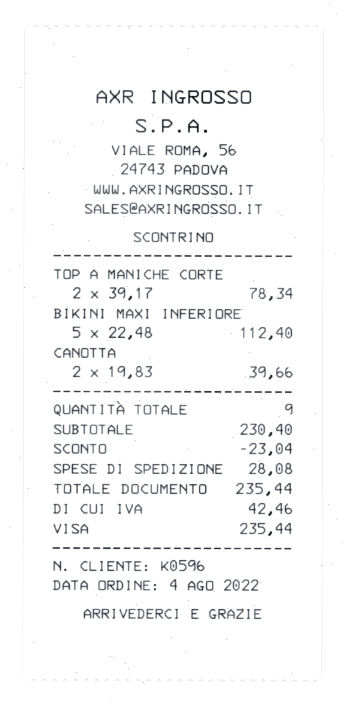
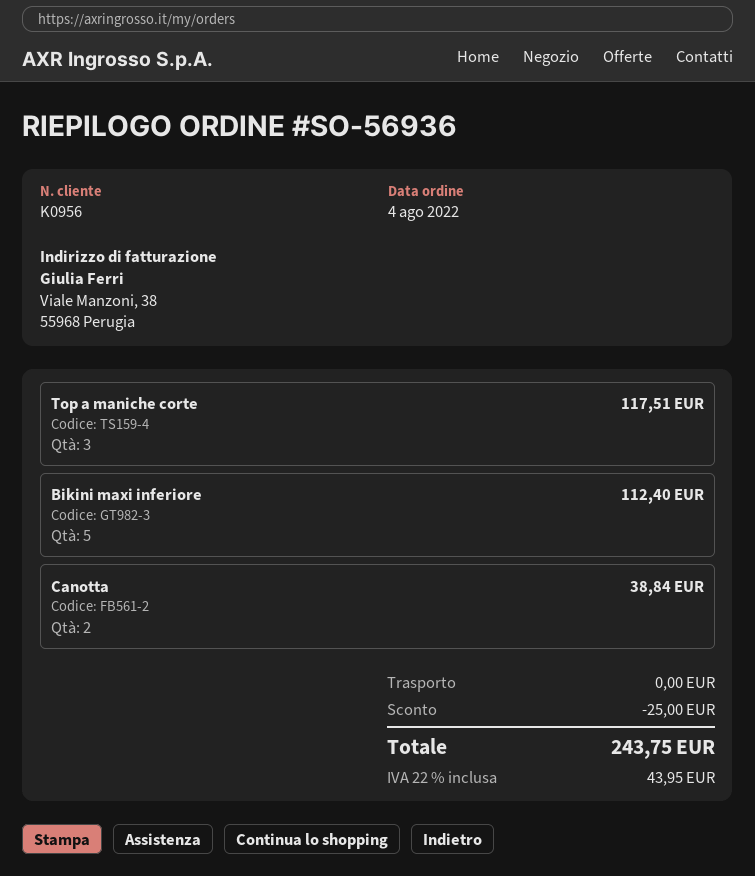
customer number: K0596 -> K0956
TOP A MANICHE CORTE: 2 for 78.34 -> 3 for 117.51
CANOTTA: 2 for 39.66 -> 2 for 38.84
discount: 23.04 -> 25.00
shipping: 28.08 -> 0.00
tax: 42.46 -> 43.95
total: 235.44 -> 243.75

